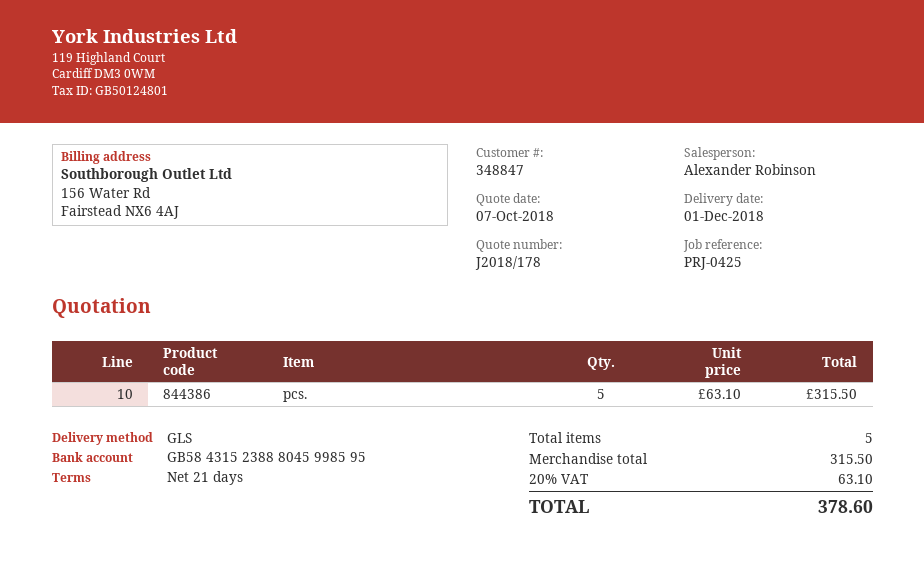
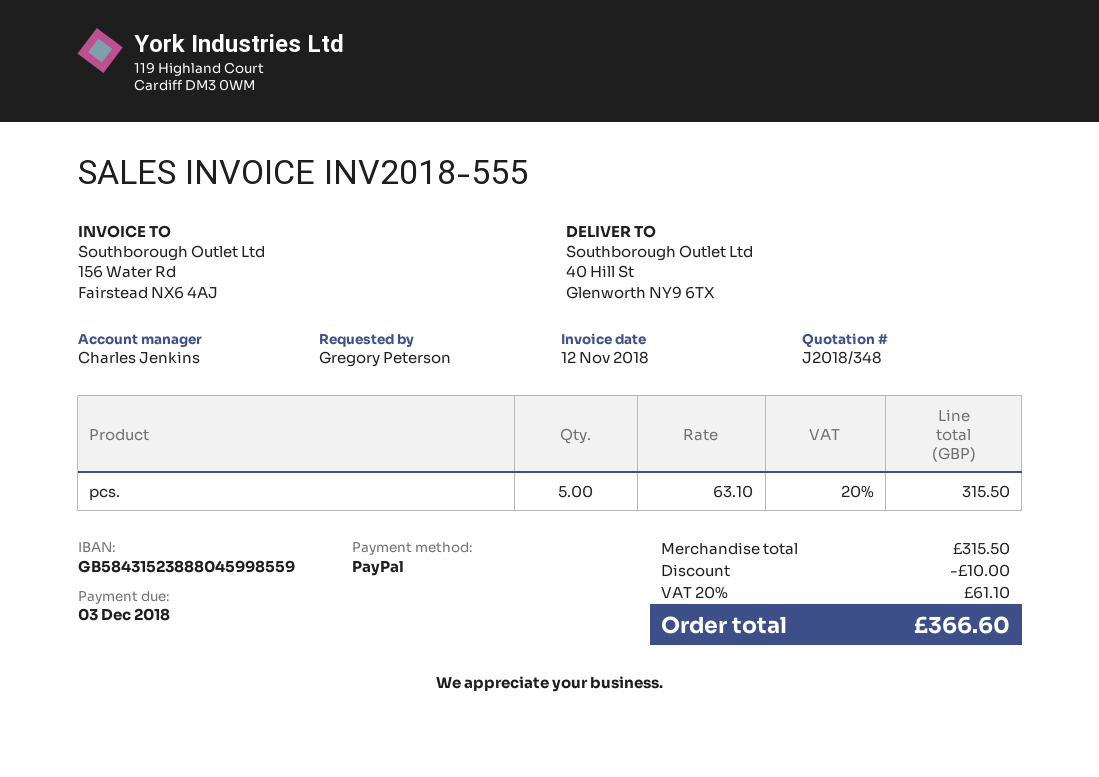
quote number: J2018/178 -> J2018/348
sales rep: Alexander Robinson -> Charles Jenkins
bank account: GB58431523888045998595 -> GB58431523888045998559
discount: none -> 10.00
tax: 20% = 63.10 -> 20% = 61.10
total: 378.60 -> 366.60

